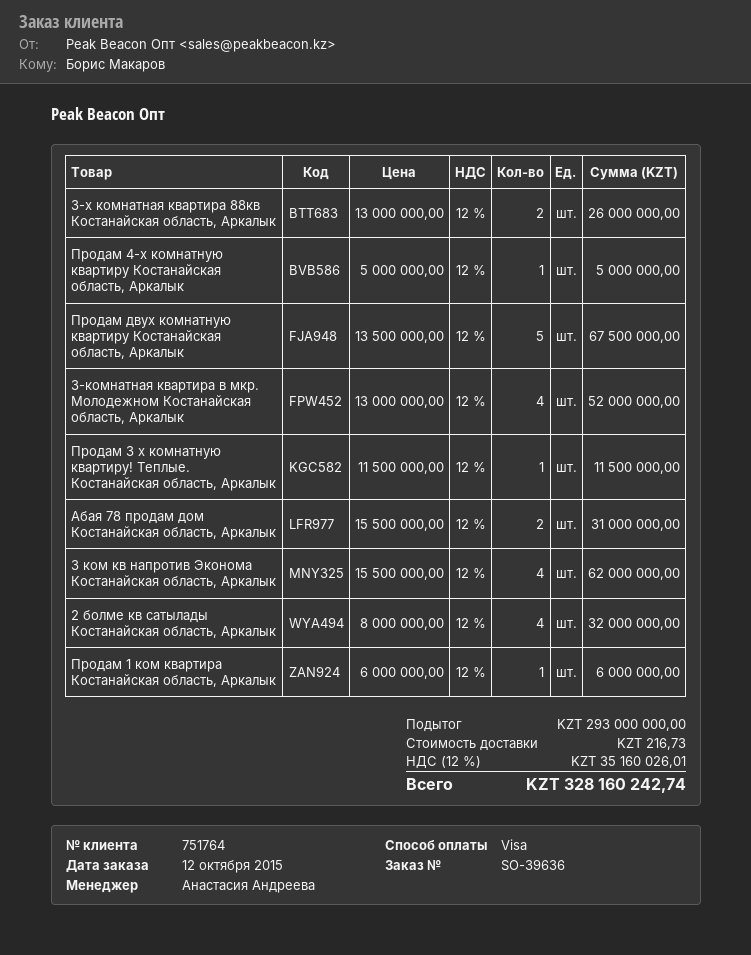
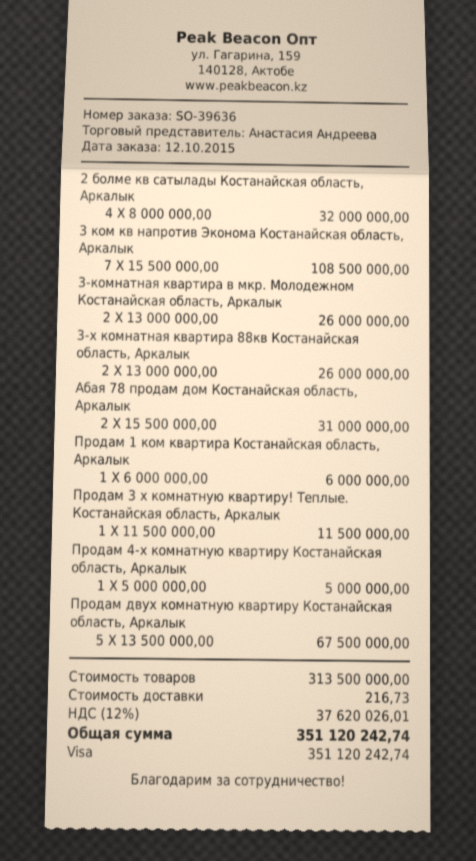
3-комнатная квартира в мкр. Молодежном Костанайская область, Аркалык: 4 x 13000000.00 = 52000000.00 -> 2 x 13000000.00 = 26000000.00
3 ком кв напротив Эконома Костанайская область, Аркалык: 4 x 15500000.00 = 62000000.00 -> 7 x 15500000.00 = 108500000.00
subtotal: 293000000.00 -> 313500000.00
tax: 12% = 35160026.01 -> 12% = 37620026.01
total: 328160242.74 -> 351120242.74

